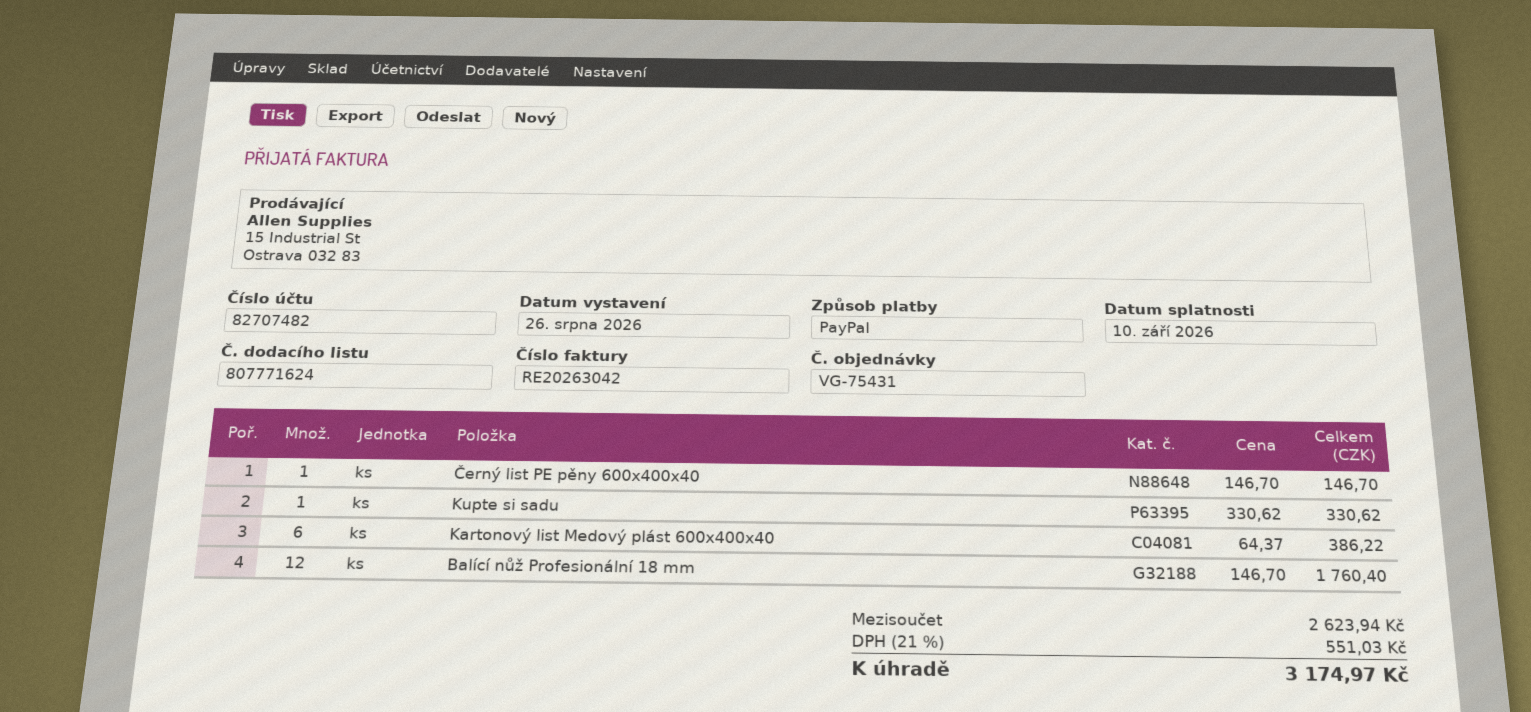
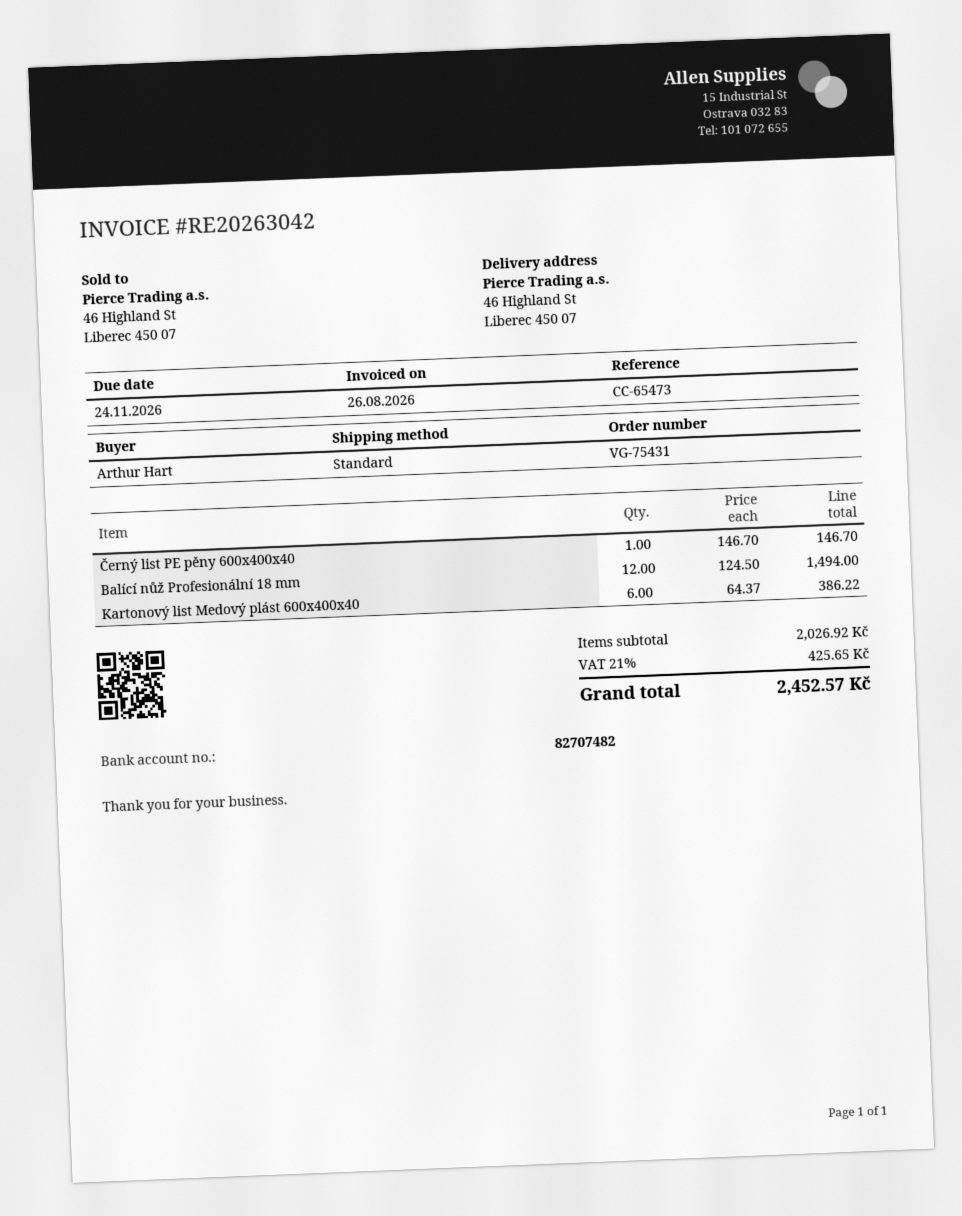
due date: 2026-09-10 -> 2026-11-24
Kupte si sadu: 1 x 330.62 = 330.62 -> none
Balící nůž Profesionální 18 mm: 12 x 146.70 = 1760.40 -> 12 x 124.50 = 1494.00
subtotal: 2623.94 -> 2026.92
tax: 21% = 551.03 -> 21% = 425.65
total: 3174.97 -> 2452.57

